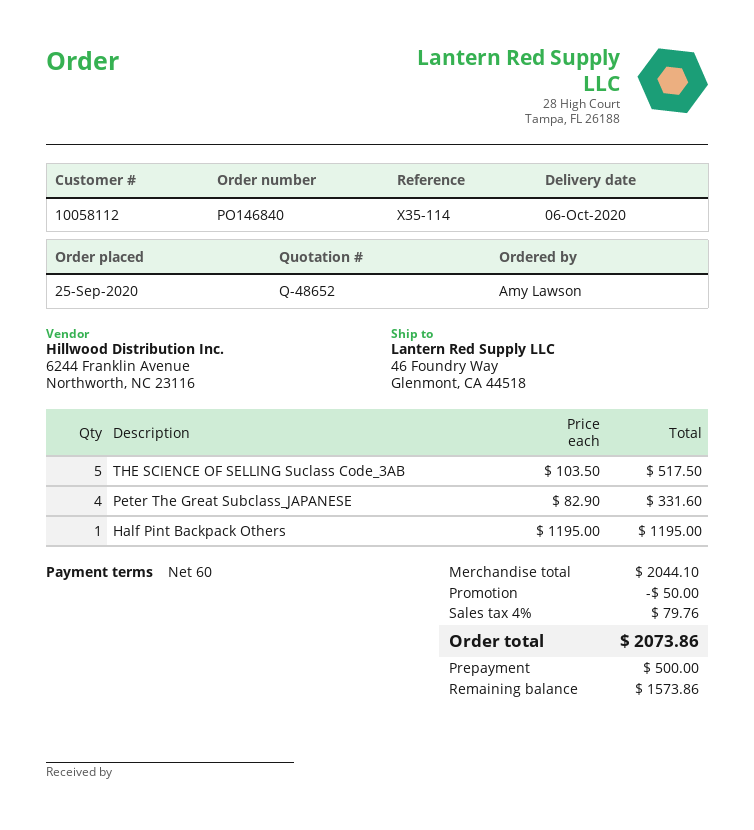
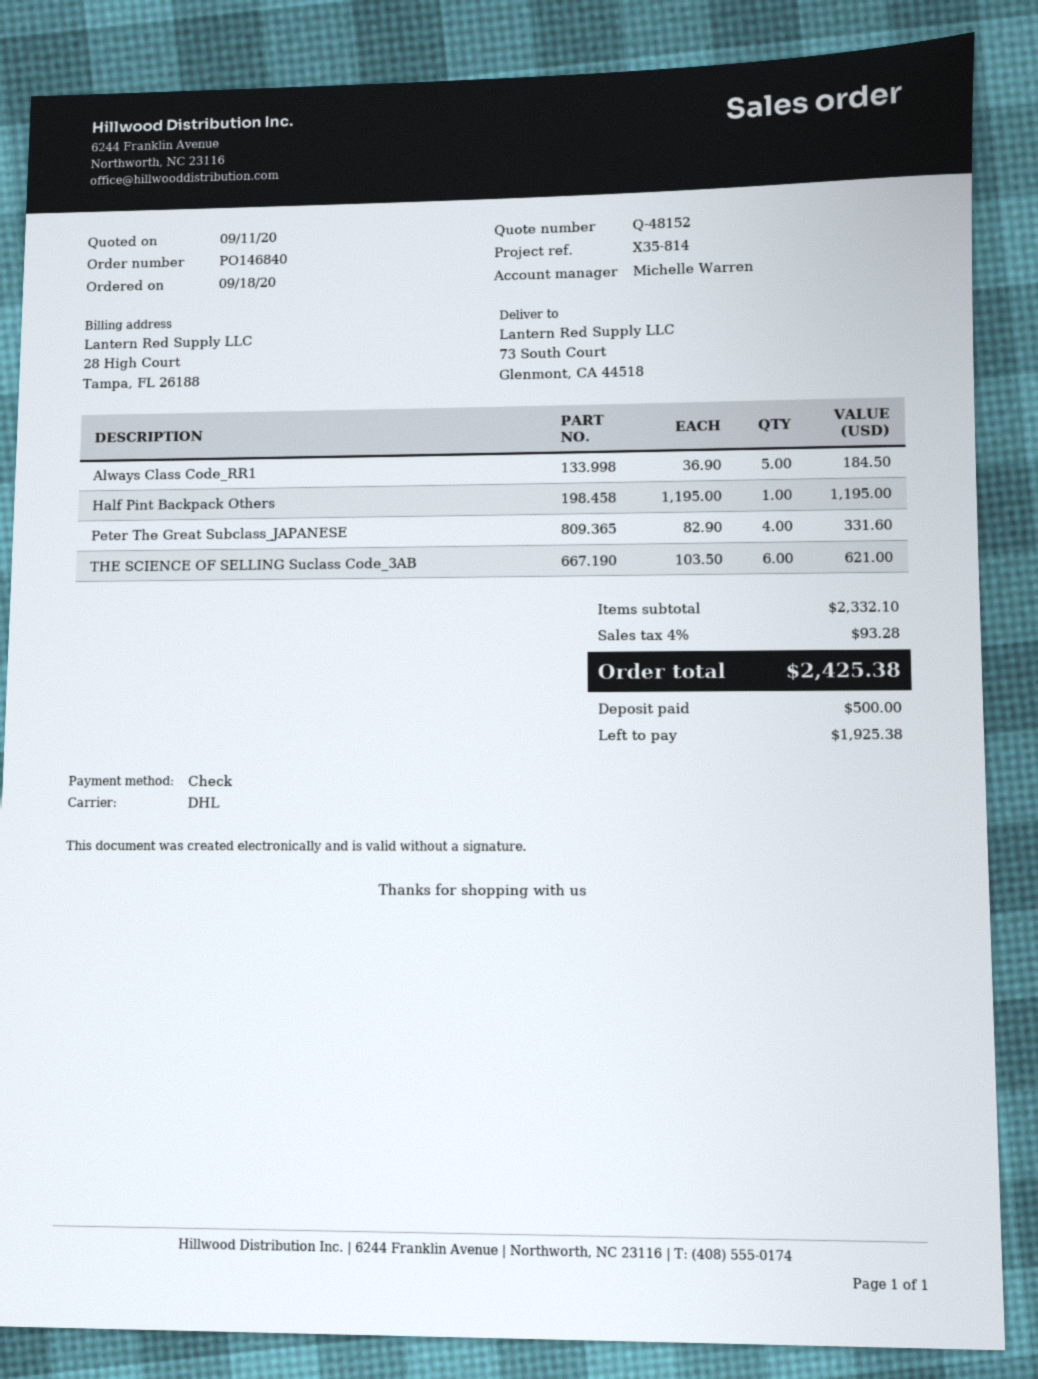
quote number: Q-48652 -> Q-48152
order date: 2020-09-25 -> 2020-09-18
reference: X35-114 -> X35-814
ship to: 46 Foundry Way, Glenmont, CA 44518 -> 73 South Court, Glenmont, CA 44518
THE SCIENCE OF SELLING Suclass Code_3AB: 5 x 103.50 = 517.50 -> 6 x 103.50 = 621.00
Always Class Code_RR1: none -> 5 x 36.90 = 184.50
subtotal: 2044.10 -> 2332.10
discount: 50.00 -> none
tax: 4% = 79.76 -> 4% = 93.28
total: 2073.86 -> 2425.38
balance: 1573.86 -> 1925.38

